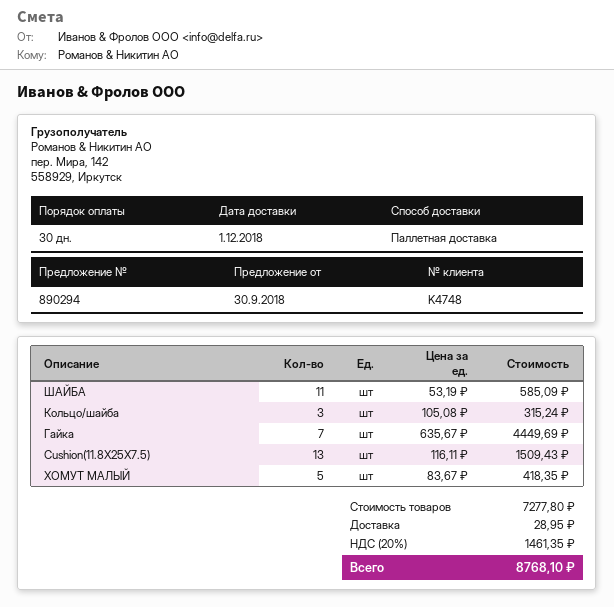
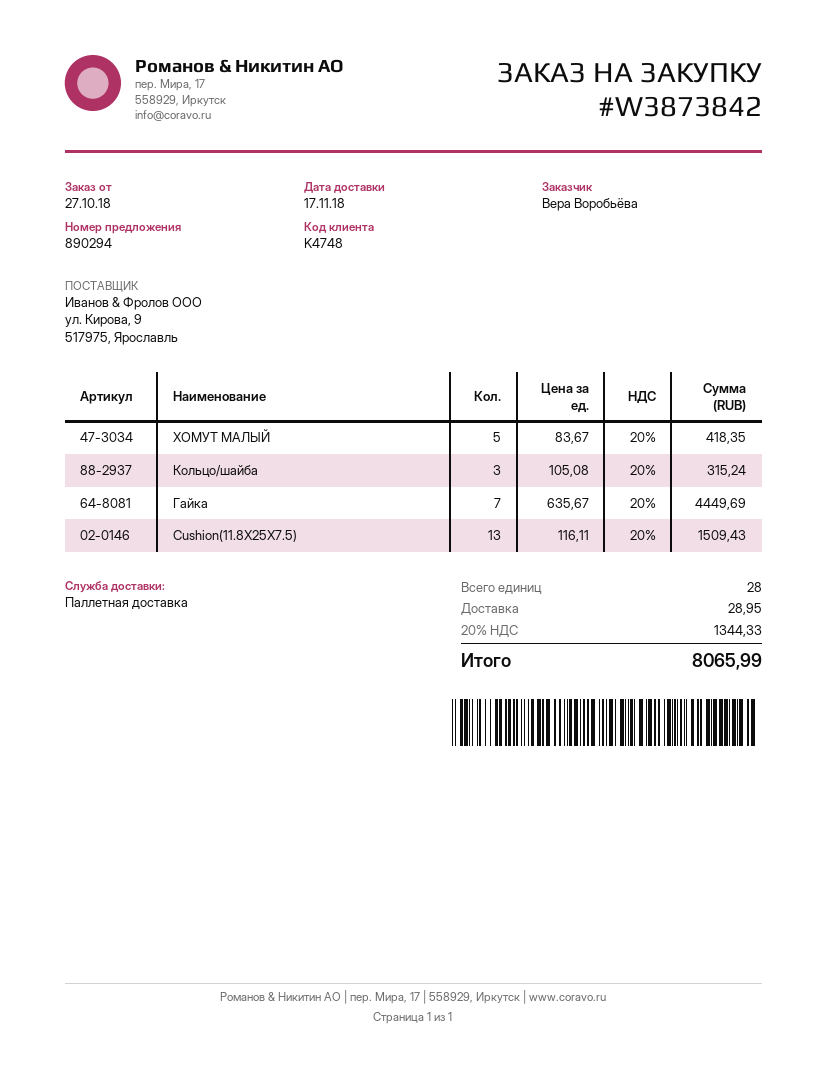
delivery date: 2018-12-01 -> 2018-11-17
ШАЙБА: 11 x 53.19 = 585.09 -> none
tax: 20% = 1461.35 -> 20% = 1344.33
total: 8768.10 -> 8065.99

